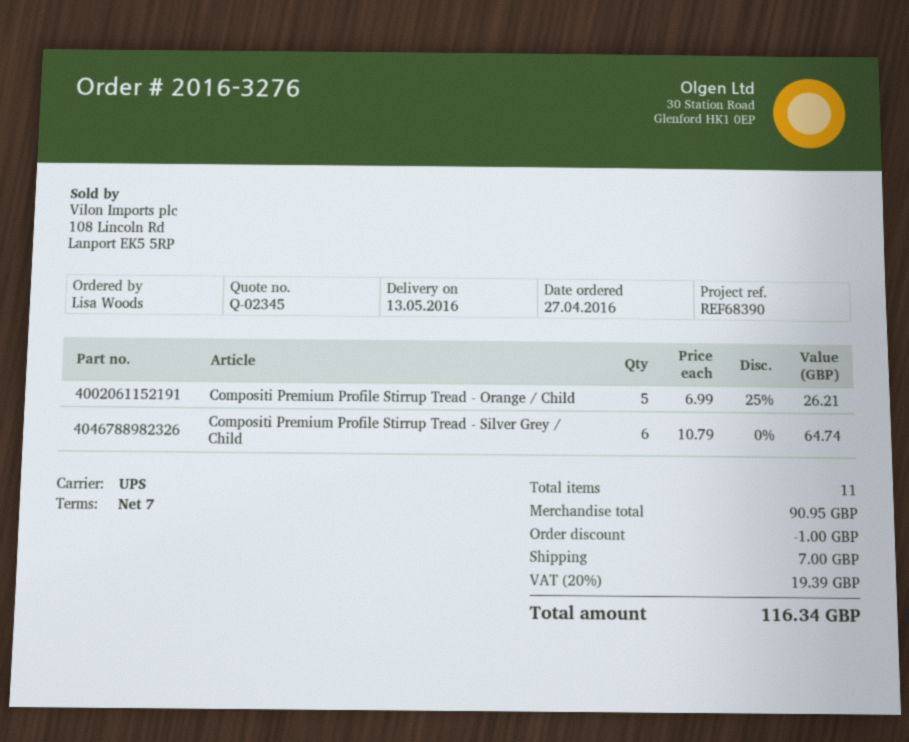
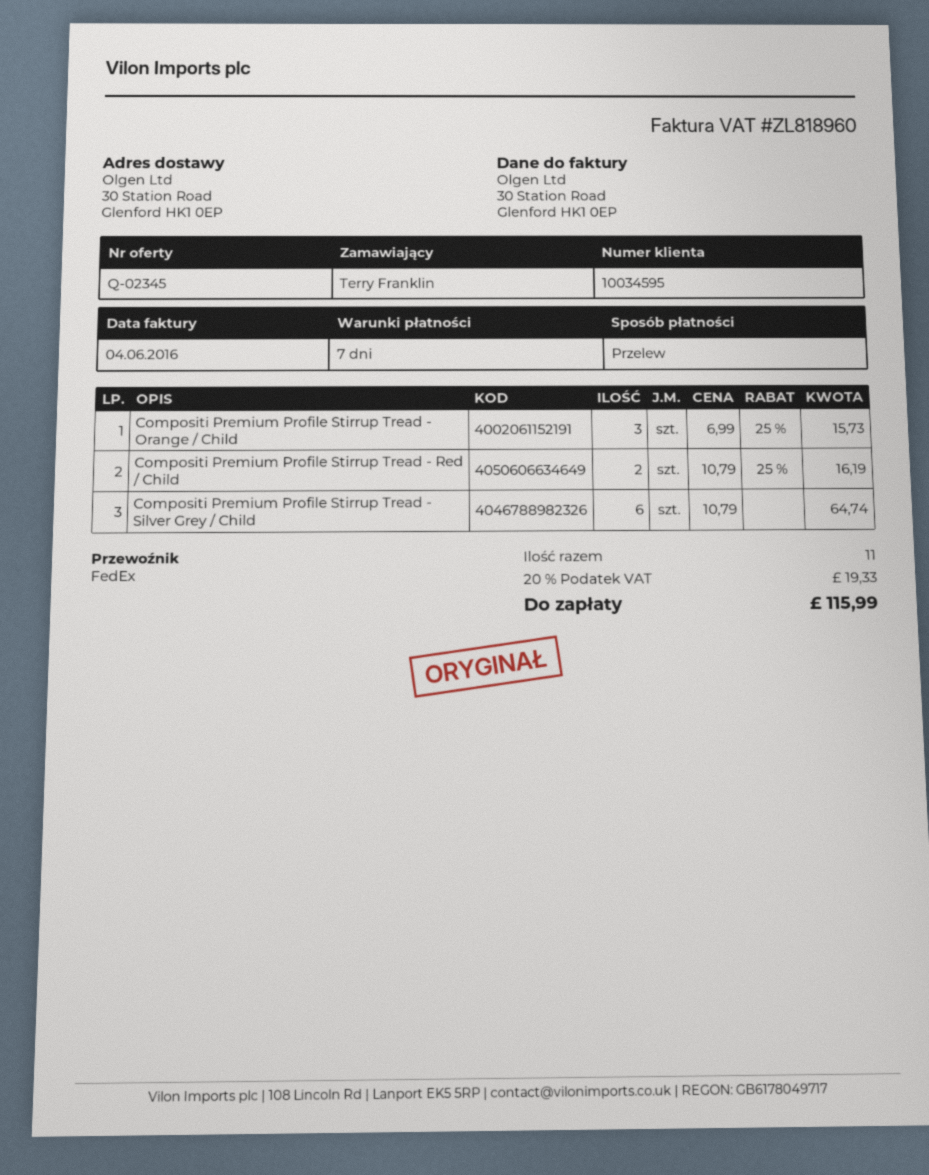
ordered by: Lisa Woods -> Terry Franklin
shipping method: UPS -> FedEx
Compositi Premium Profile Stirrup Tread - Orange / Child: 5 x 6.99 - 25% = 26.21 -> 3 x 6.99 - 25% = 15.73
Compositi Premium Profile Stirrup Tread - Red / Child: none -> 2 x 10.79 - 25% = 16.19
discount: 1.00 -> none
shipping: 7.00 -> none
tax: 20% = 19.39 -> 20% = 19.33
total: 116.34 -> 115.99

